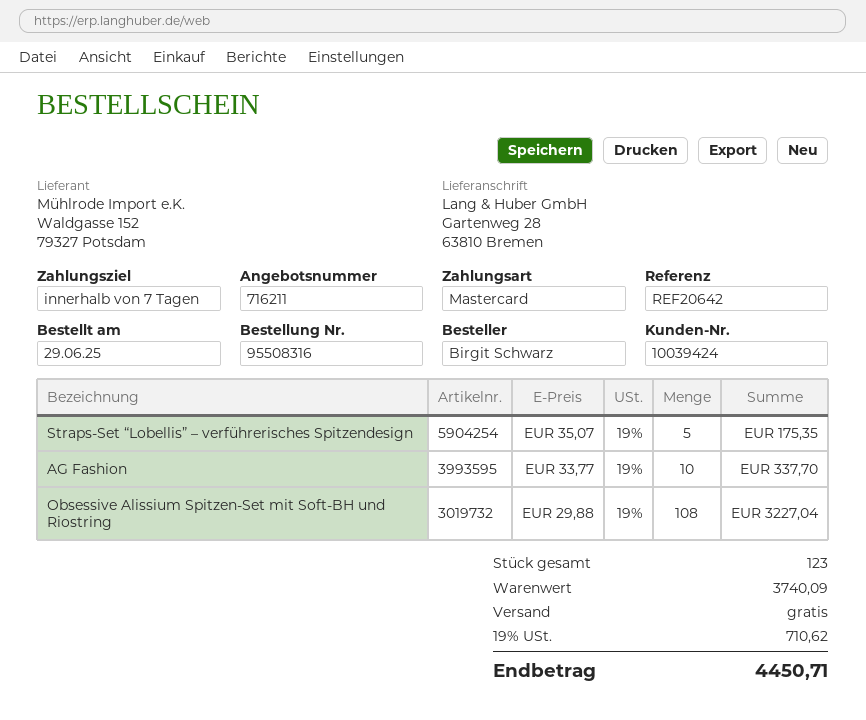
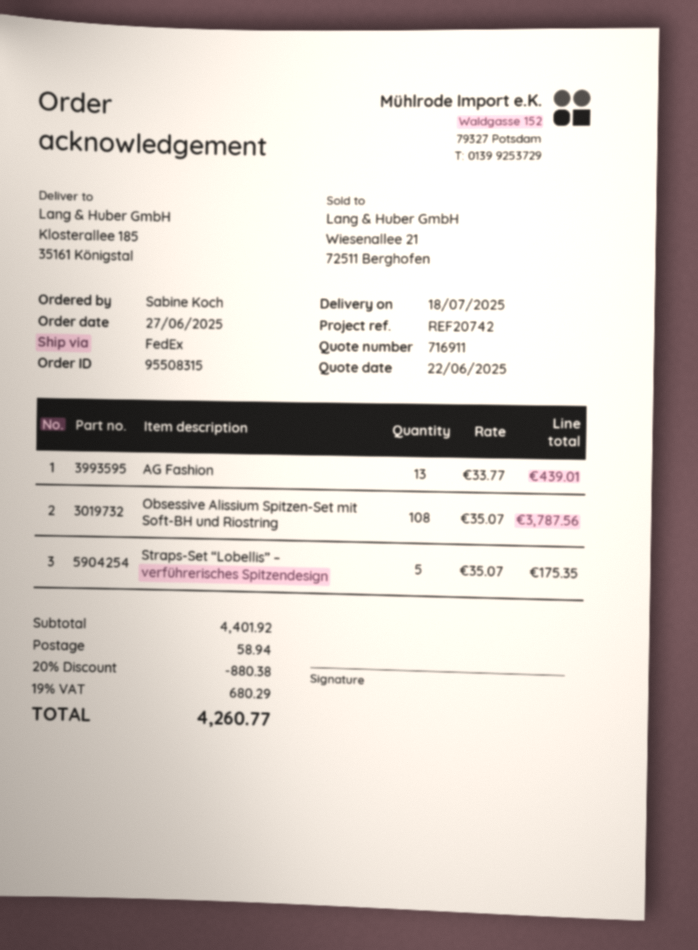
quote number: 716211 -> 716911
order number: 95508316 -> 95508315
order date: 2025-06-29 -> 2025-06-27
reference: REF20642 -> REF20742
ordered by: Birgit Schwarz -> Sabine Koch
ship to: Gartenweg 28, 63810 Bremen -> Klosterallee 185, 35161 Königstal
AG Fashion: 10 x 33.77 = 337.70 -> 13 x 33.77 = 439.01
Obsessive Alissium Spitzen-Set mit Soft-BH und Riostring: 108 x 29.88 = 3227.04 -> 108 x 35.07 = 3787.56
subtotal: 3740.09 -> 4401.92
discount: none -> 20% = 880.38
shipping: 0.00 -> 58.94
tax: 19% = 710.62 -> 19% = 680.29
total: 4450.71 -> 4260.77

